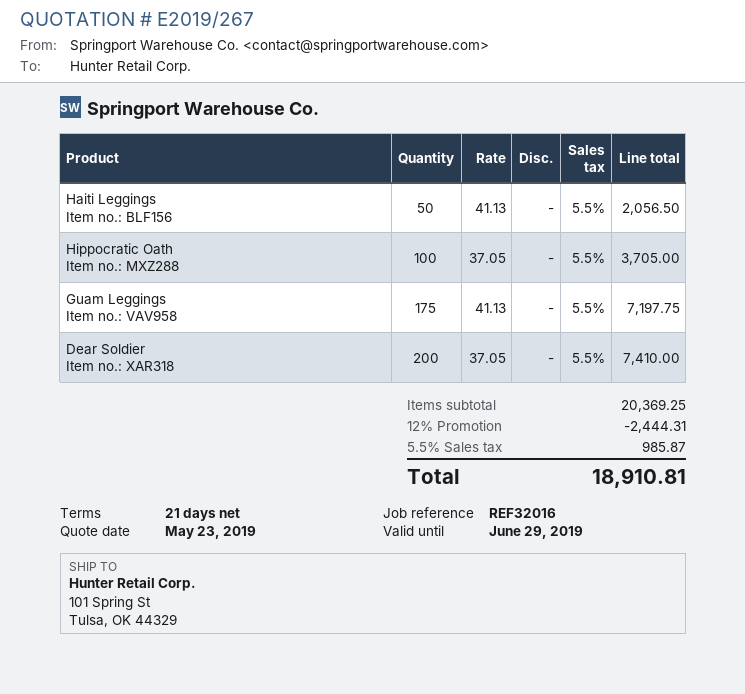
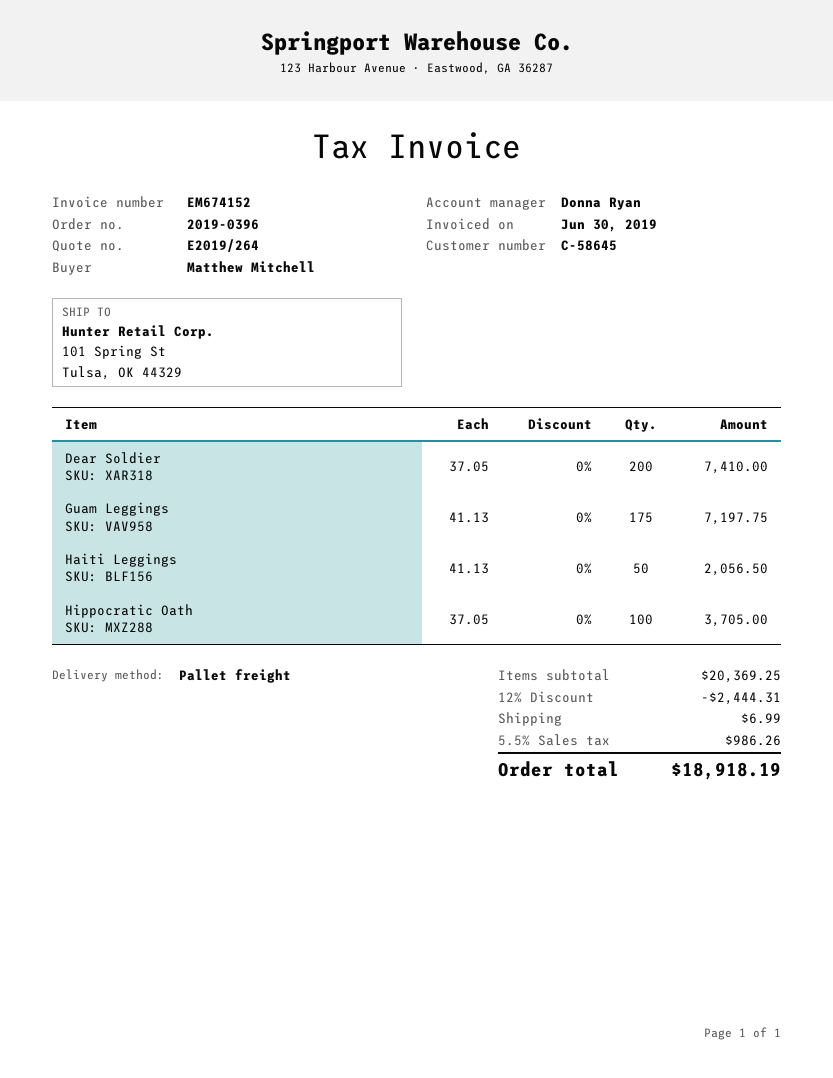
quote number: E2019/267 -> E2019/264
shipping: none -> 6.99
tax: 5.5% = 985.87 -> 5.5% = 986.26
total: 18910.81 -> 18918.19

